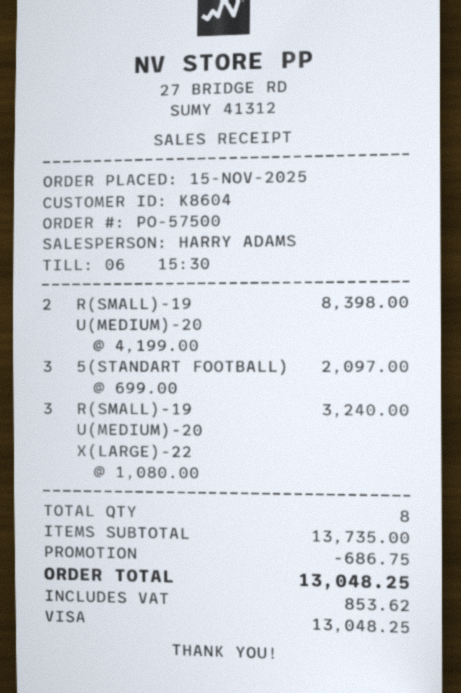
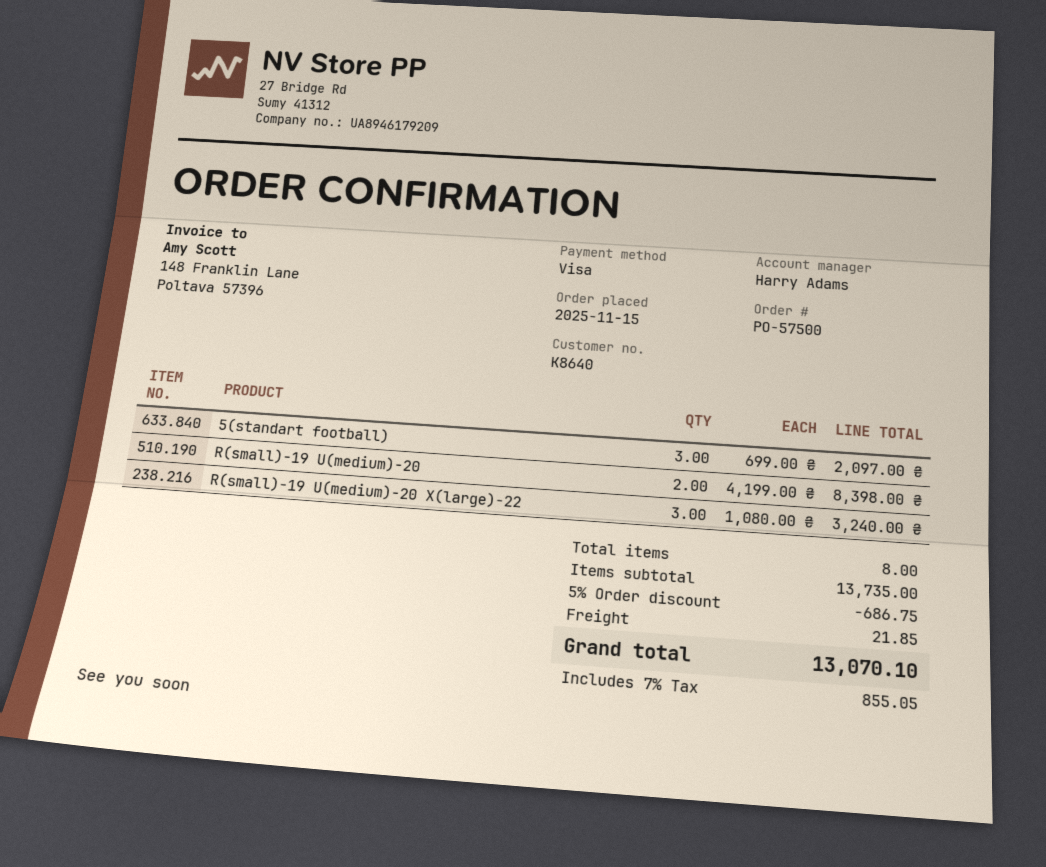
customer number: K8604 -> K8640
shipping: none -> 21.85
tax: 853.62 -> 855.05
total: 13048.25 -> 13070.10

